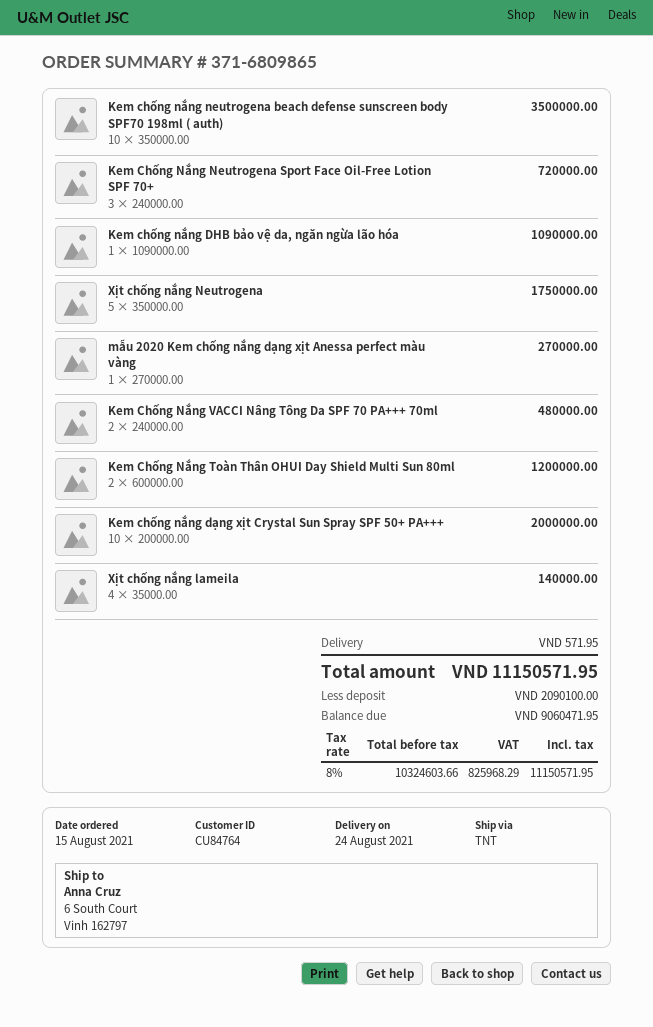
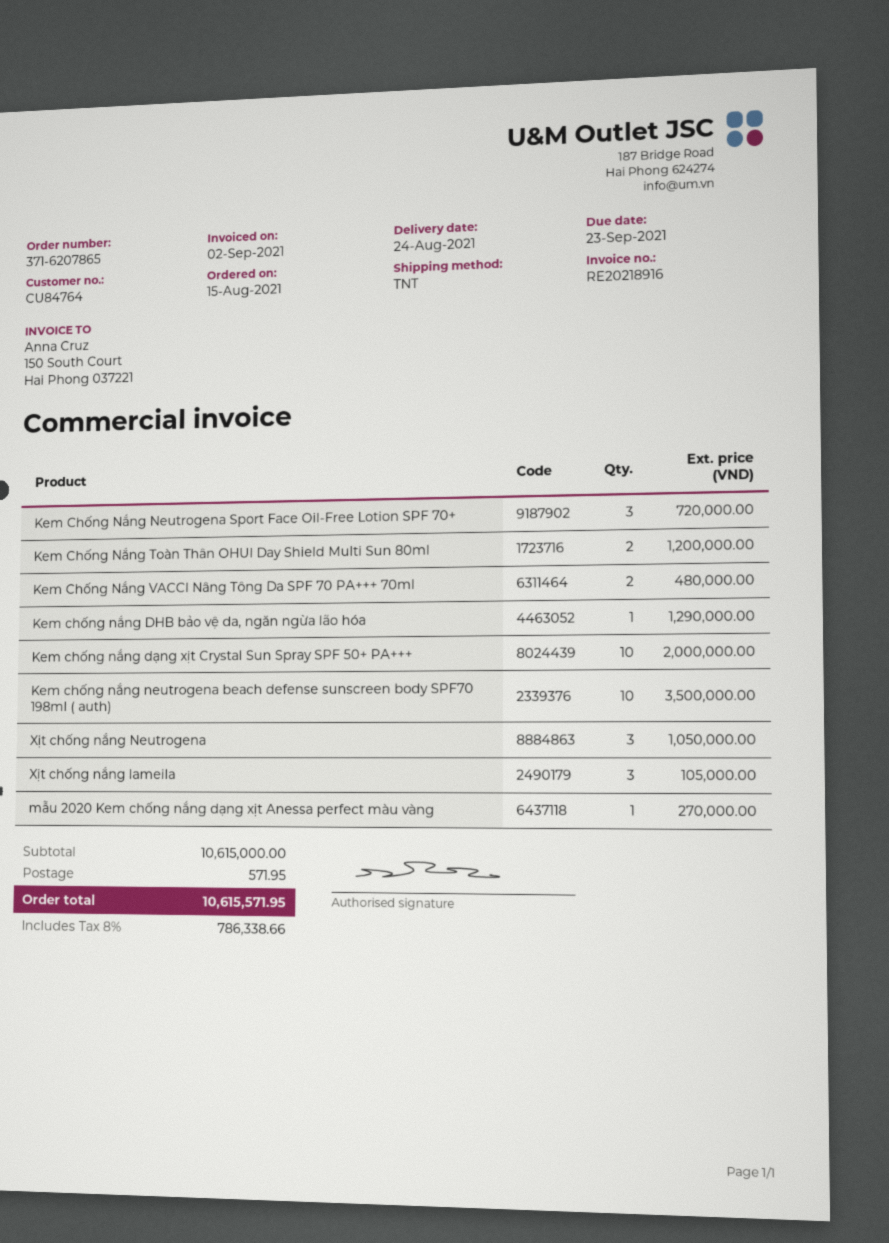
order number: 371-6809865 -> 371-6207865
Kem chống nắng DHB bảo vệ da, ngăn ngừa lão hóa: 1 for 1090000.00 -> 1 for 1290000.00
Xịt chống nắng Neutrogena: 5 for 1750000.00 -> 3 for 1050000.00
Xịt chống nắng lameila: 4 for 140000.00 -> 3 for 105000.00
tax: 8% = 825968.29 -> 8% = 786338.66
total: 11150571.95 -> 10615571.95

